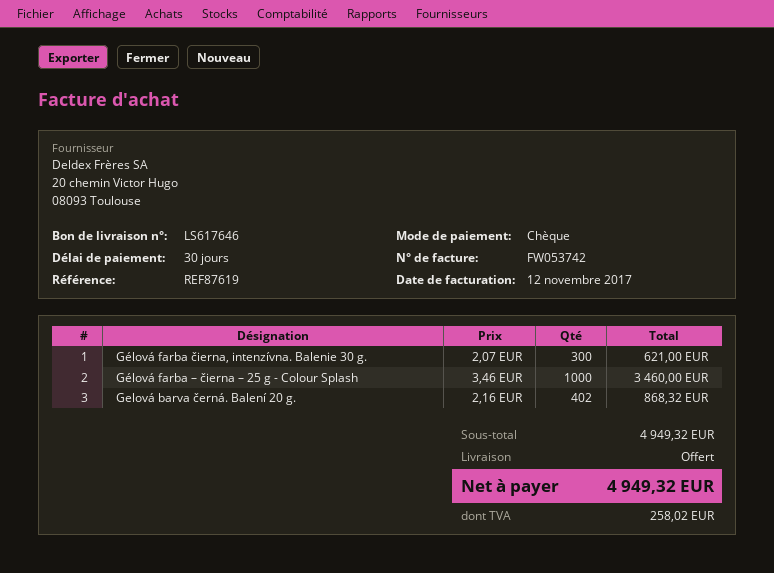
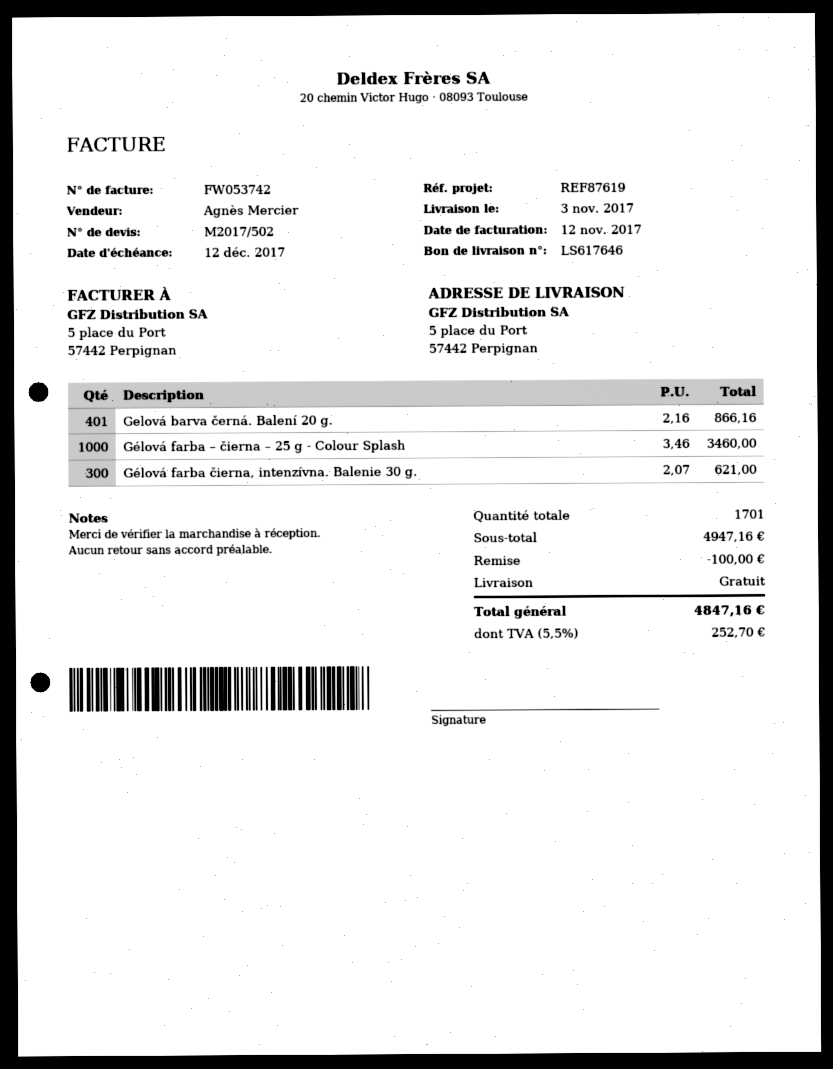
Gelová barva černá. Balení 20 g.: 402 x 2.16 = 868.32 -> 401 x 2.16 = 866.16
subtotal: 4949.32 -> 4947.16
discount: none -> 100.00
tax: 258.02 -> 252.70
total: 4949.32 -> 4847.16

